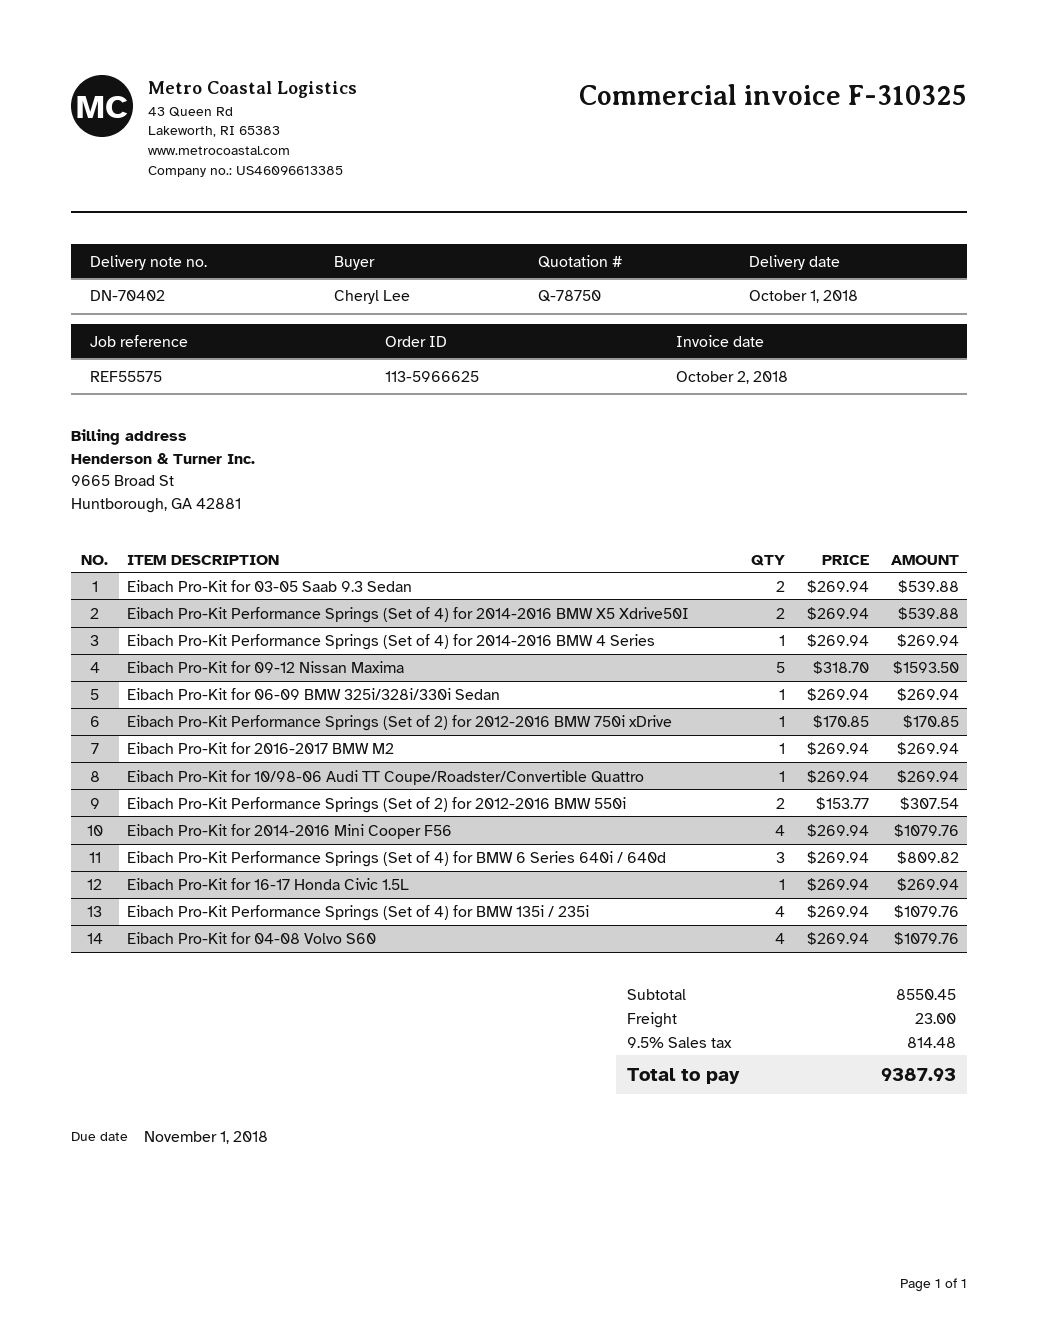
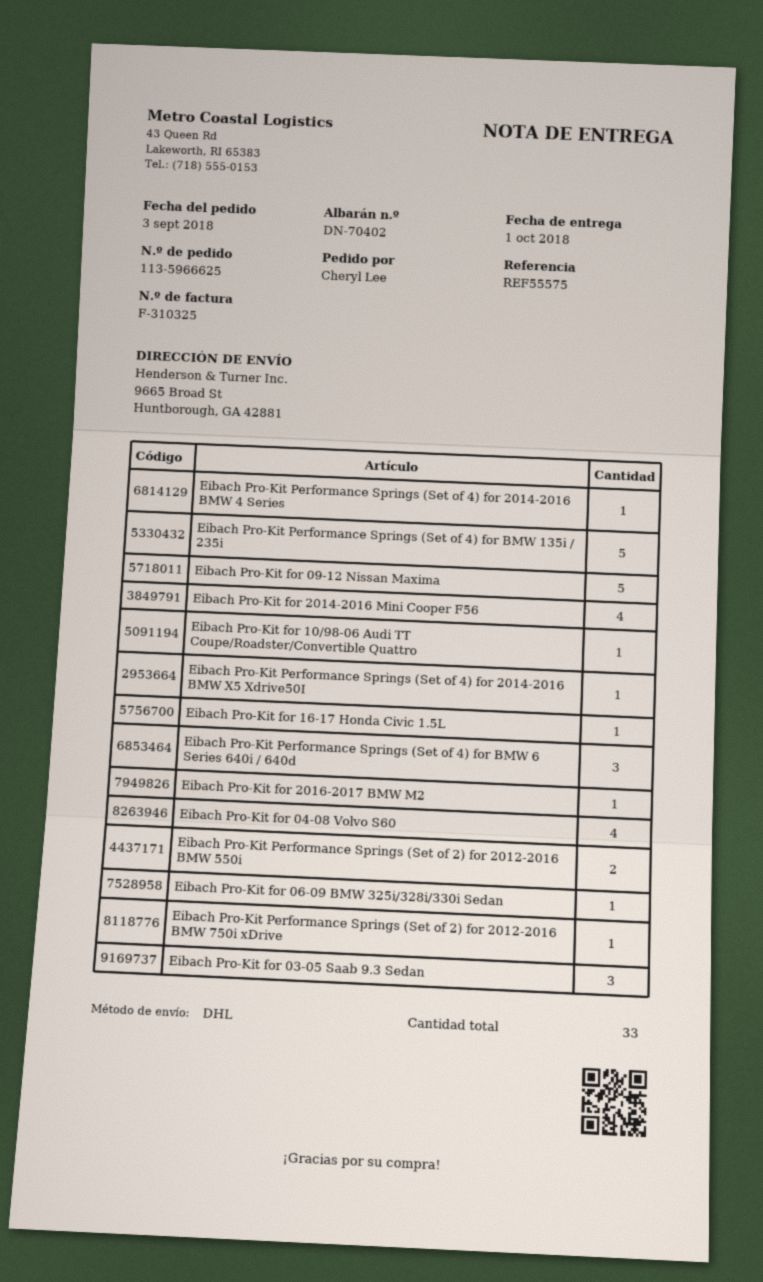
Eibach Pro-Kit for 03-05 Saab 9.3 Sedan: 2 -> 3
Eibach Pro-Kit Performance Springs (Set of 4) for 2014-2016 BMW X5 Xdrive50I: 2 -> 1
Eibach Pro-Kit Performance Springs (Set of 4) for BMW 135i / 235i: 4 -> 5

